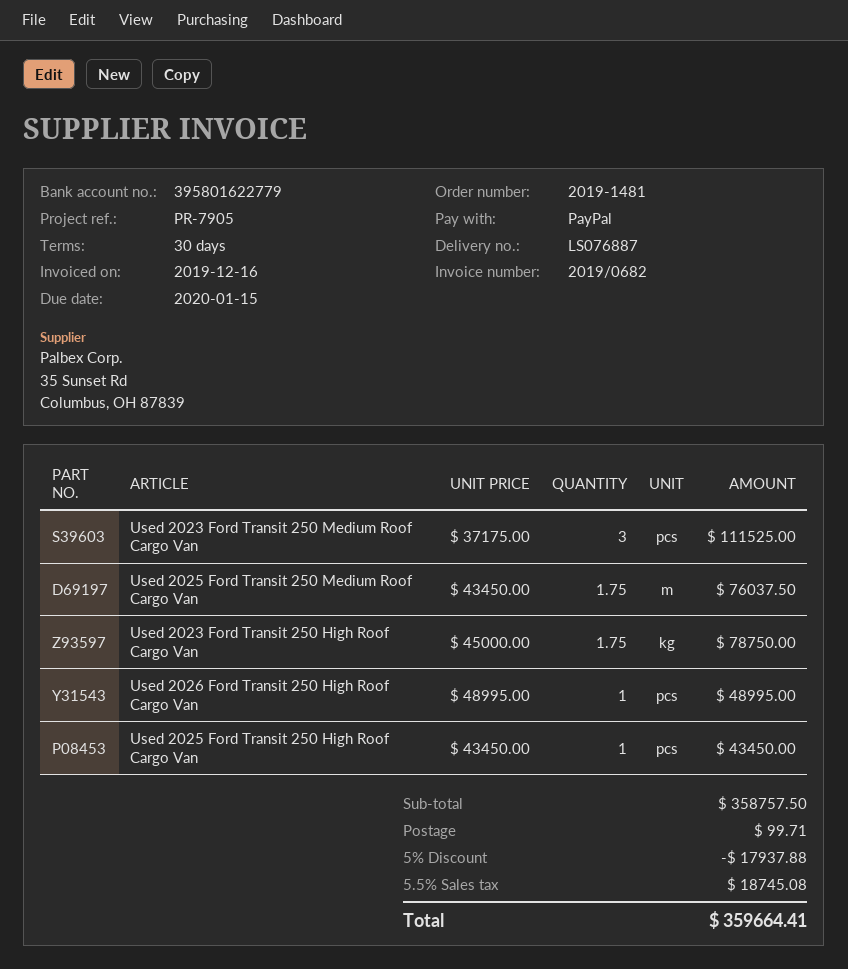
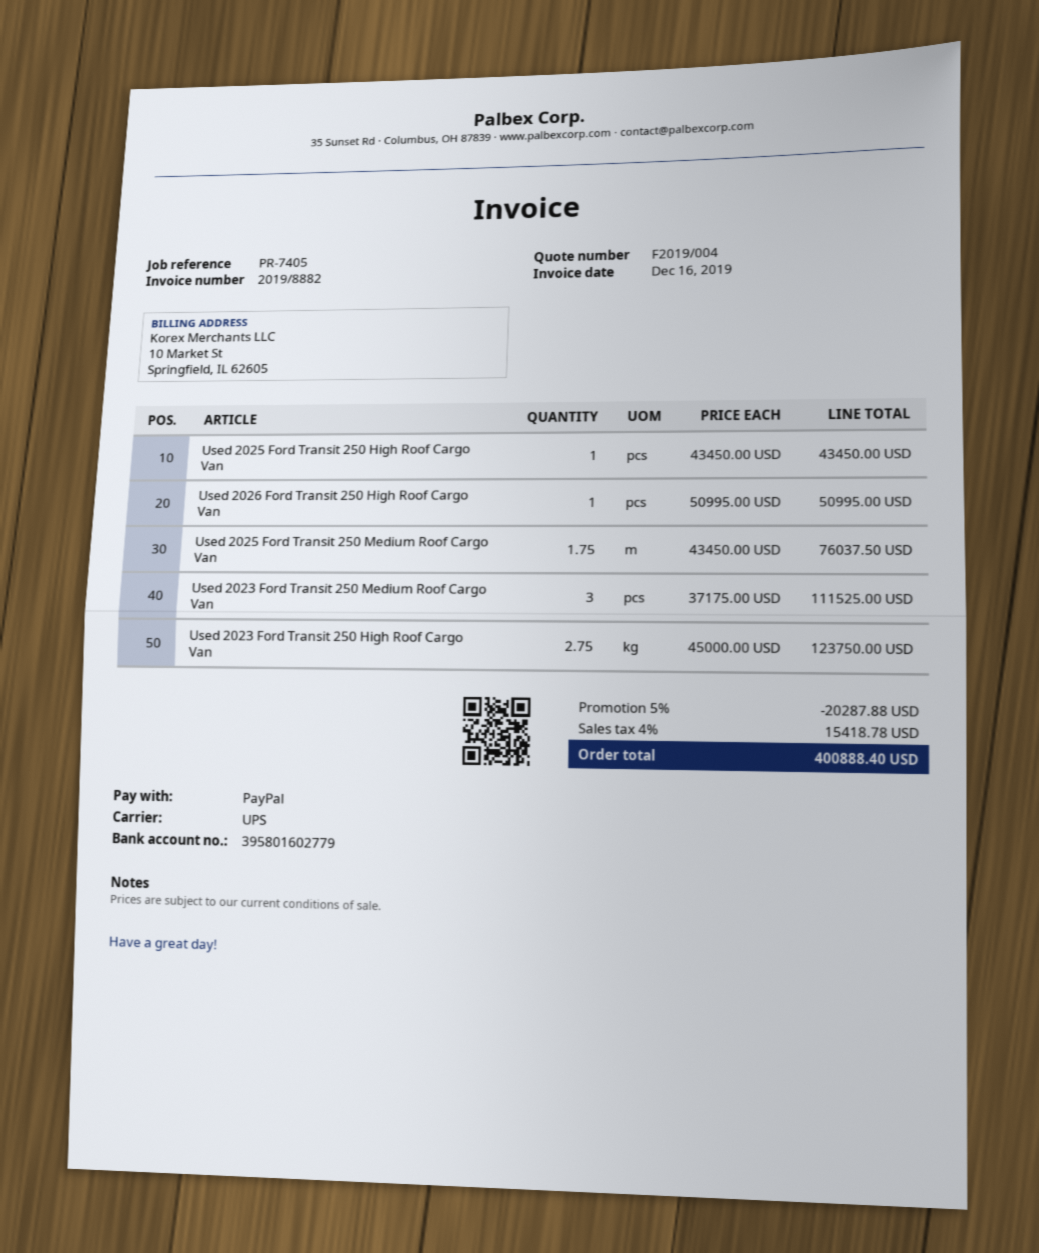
invoice number: 2019/0682 -> 2019/8882
reference: PR-7905 -> PR-7405
bank account: 395801622779 -> 395801602779
Used 2023 Ford Transit 250 High Roof Cargo Van: 1.75 x 45000.00 = 78750.00 -> 2.75 x 45000.00 = 123750.00
Used 2026 Ford Transit 250 High Roof Cargo Van: 1 x 48995.00 = 48995.00 -> 1 x 50995.00 = 50995.00
discount: 5% = 17937.88 -> 5% = 20287.88
shipping: 99.71 -> none
tax: 5.5% = 18745.08 -> 4% = 15418.78
total: 359664.41 -> 400888.40

